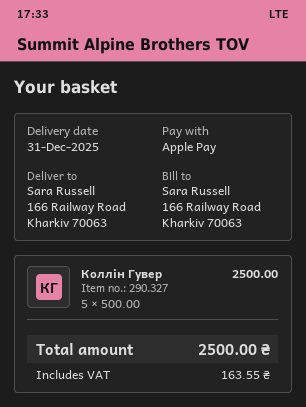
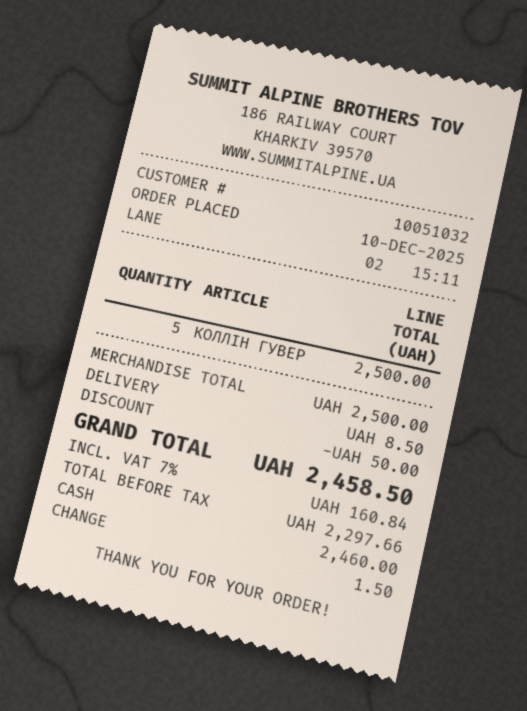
payment method: Apple Pay -> cash
discount: none -> 50.00
shipping: none -> 8.50
tax: 163.55 -> 160.84
total: 2500.00 -> 2458.50

